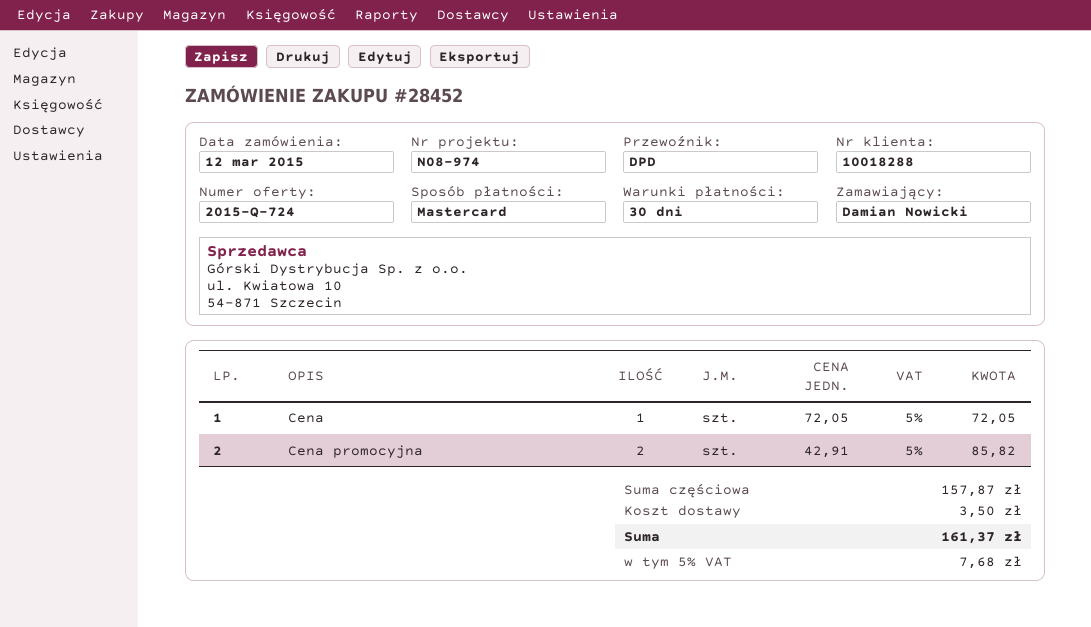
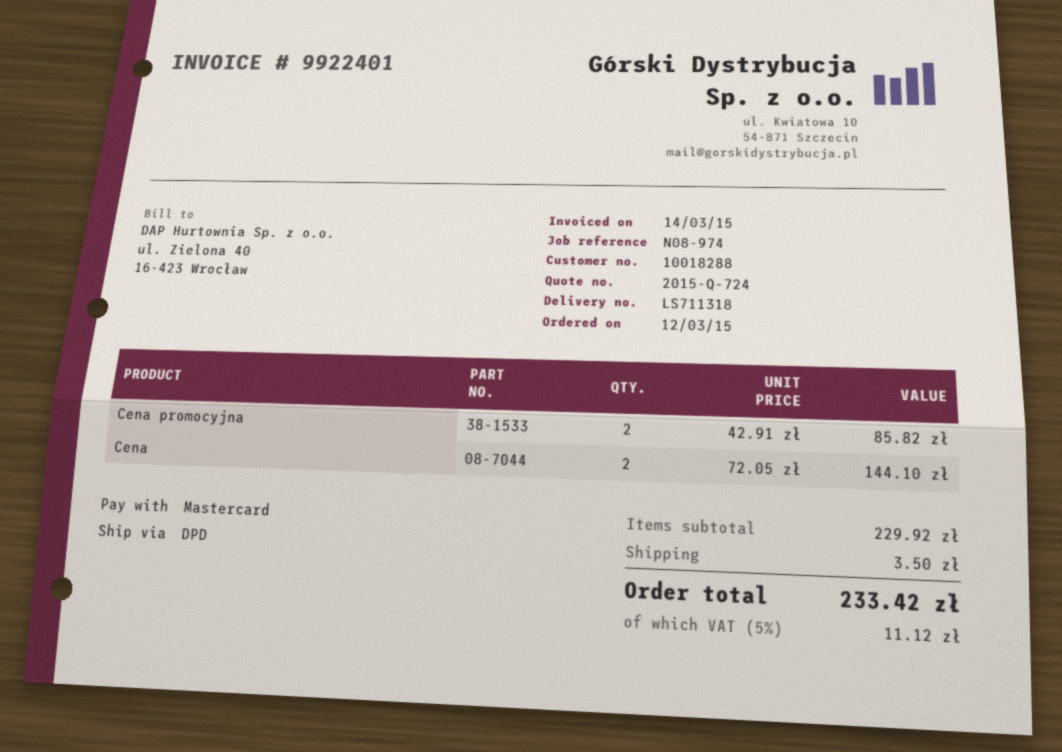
Cena: 1 x 72.05 = 72.05 -> 2 x 72.05 = 144.10
subtotal: 157.87 -> 229.92
tax: 5% = 7.68 -> 5% = 11.12
total: 161.37 -> 233.42

